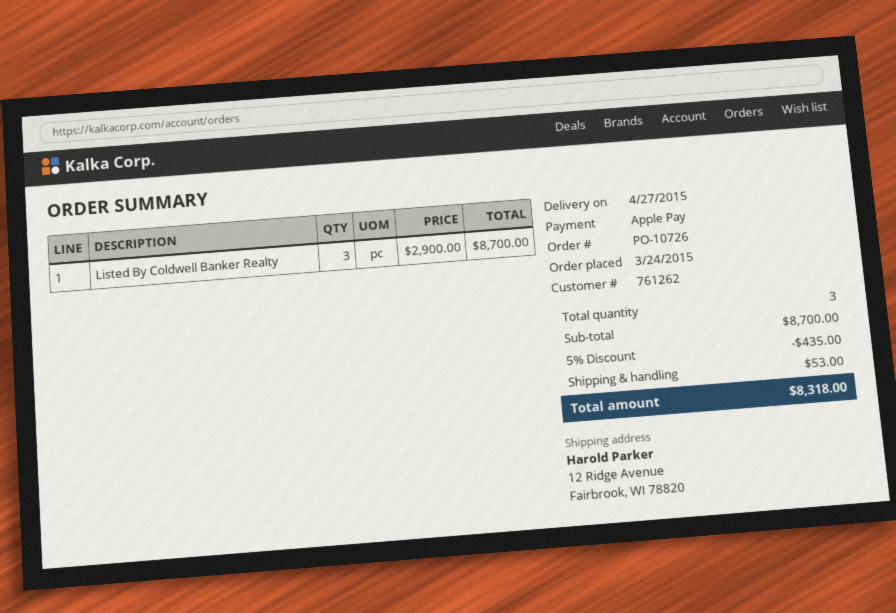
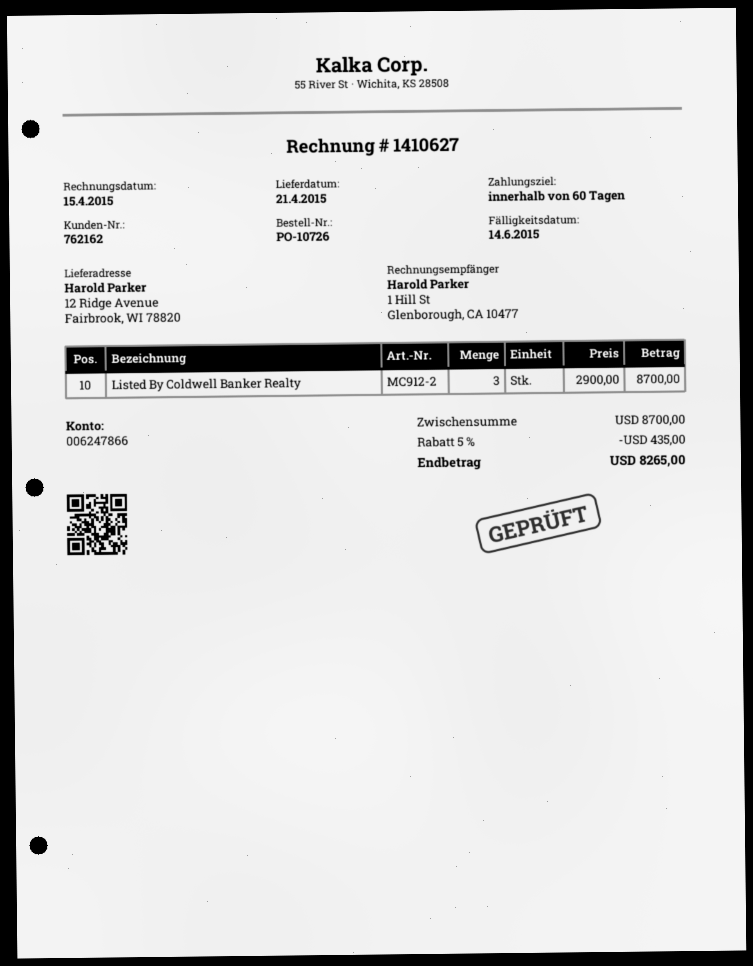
delivery date: 2015-04-27 -> 2015-04-21
customer number: 761262 -> 762162
shipping: 53.00 -> none
total: 8318.00 -> 8265.00

